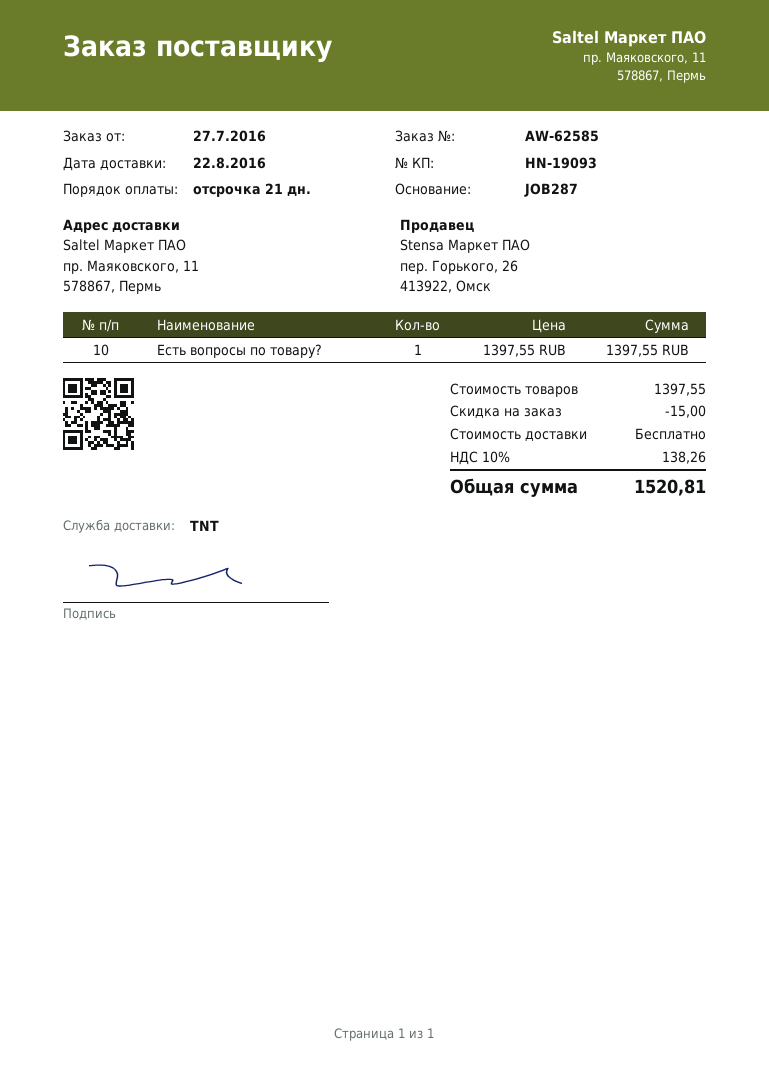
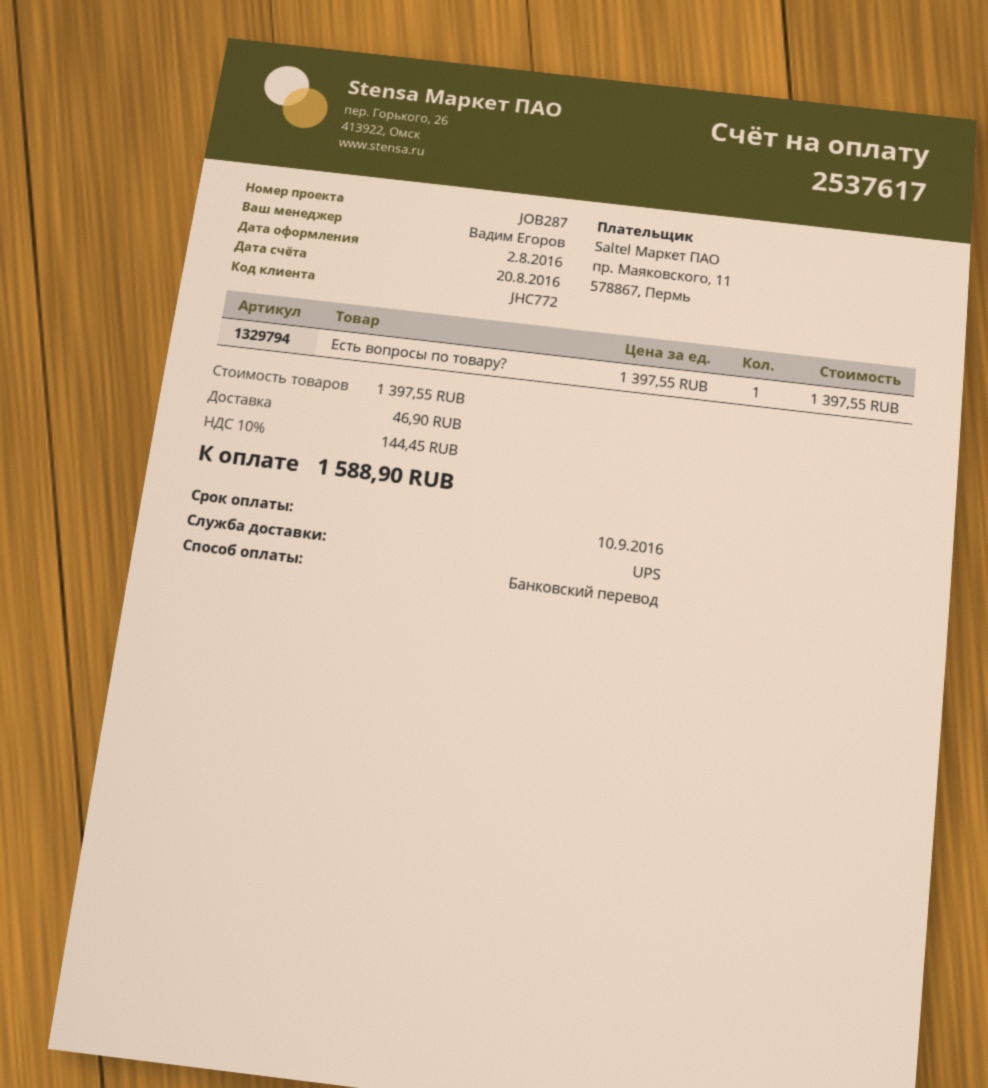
order date: 2016-07-27 -> 2016-08-02
shipping method: TNT -> UPS
discount: 15.00 -> none
shipping: 0.00 -> 46.90
tax: 10% = 138.26 -> 10% = 144.45
total: 1520.81 -> 1588.90

